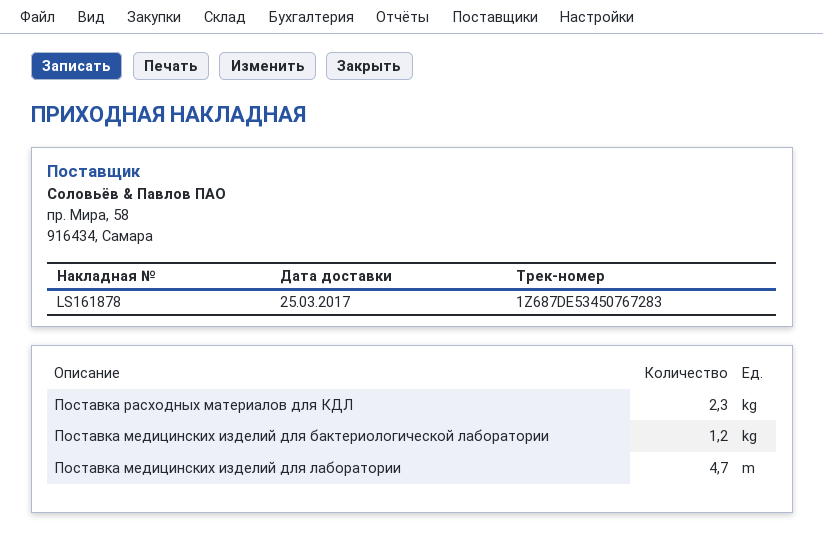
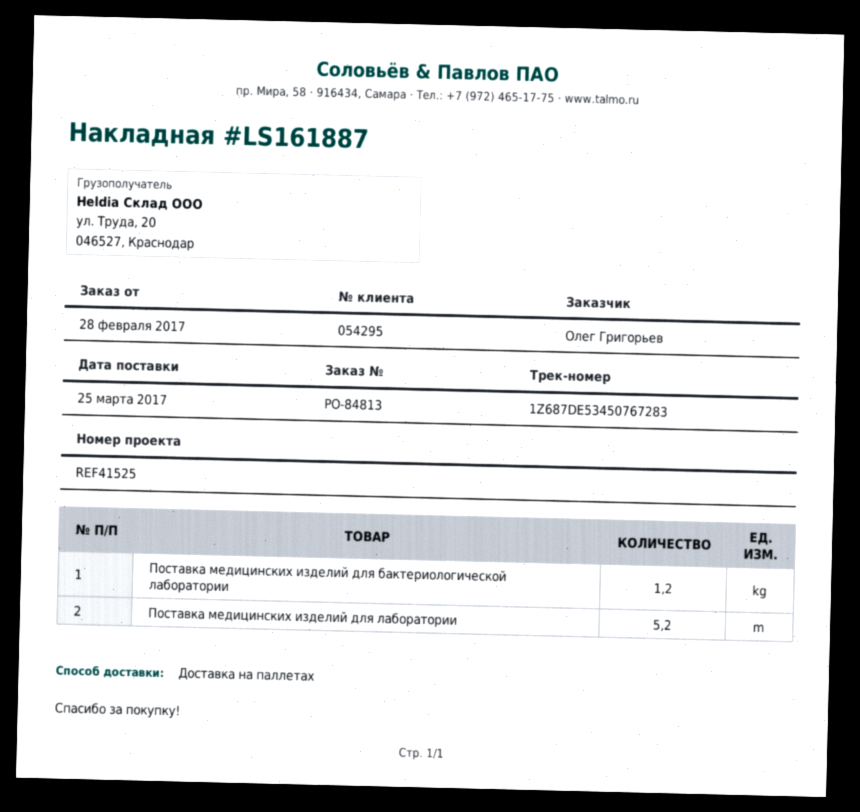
delivery note number: LS161878 -> LS161887
Поставка расходных материалов для КДЛ: 2.3 -> none
Поставка медицинских изделий для лаборатории: 4.7 -> 5.2

